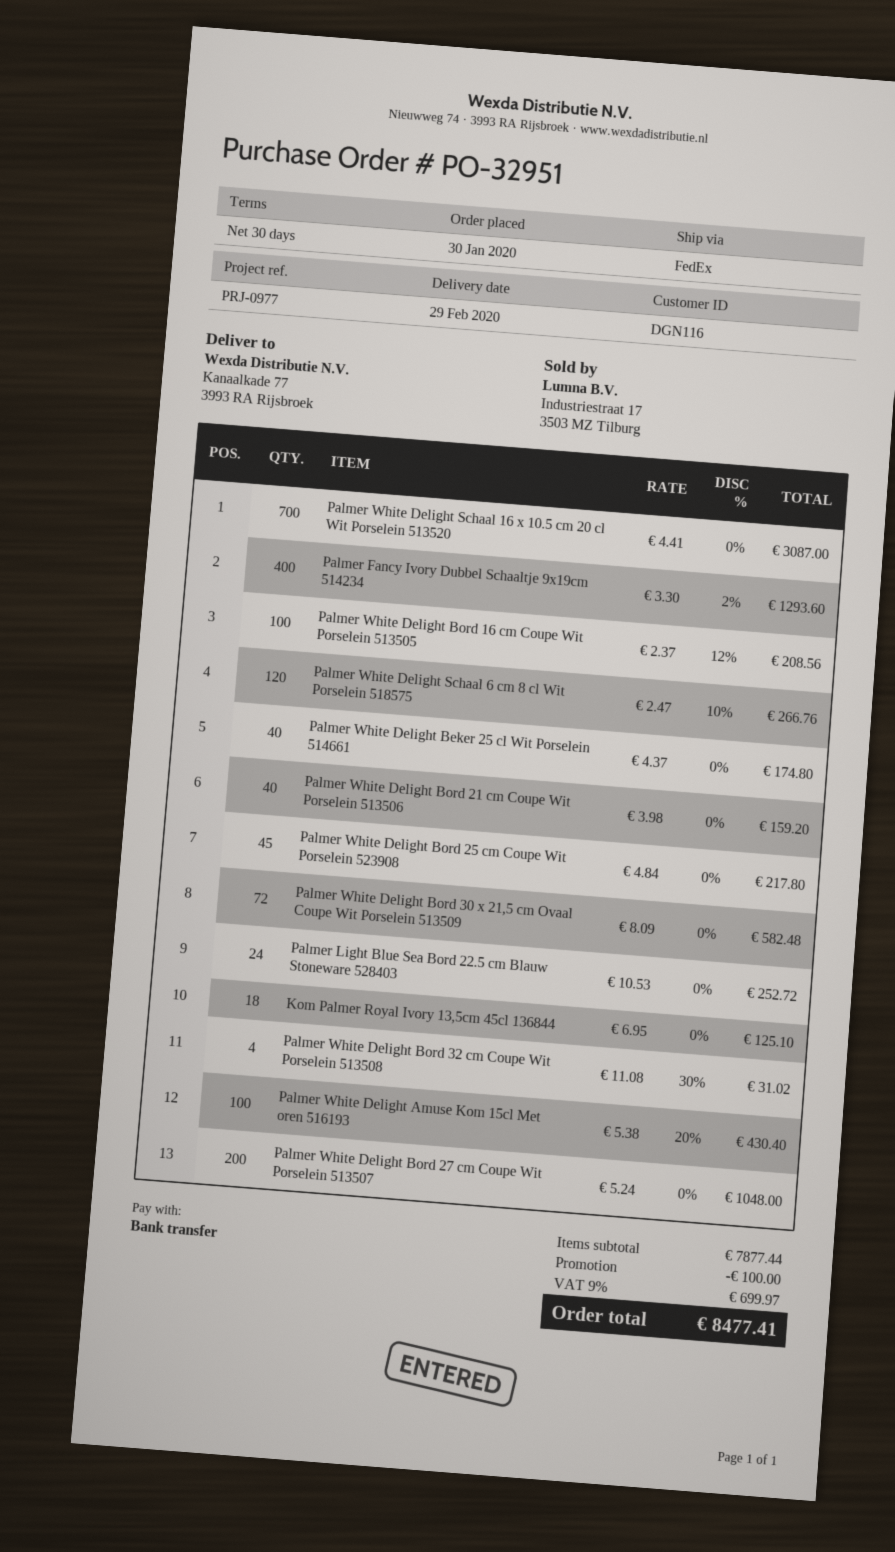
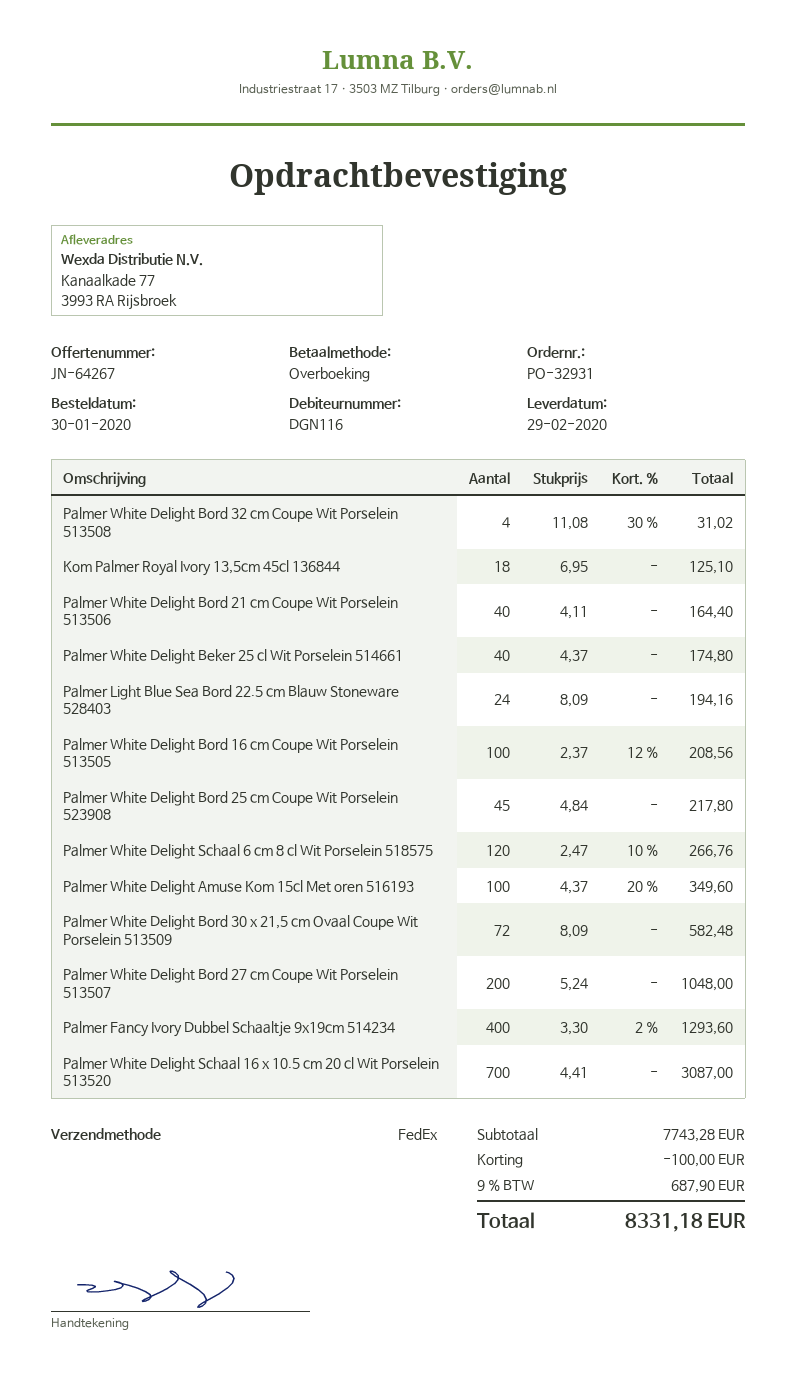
order number: PO-32951 -> PO-32931
Palmer White Delight Bord 21 cm Coupe Wit Porselein 513506: 40 x 3.98 = 159.20 -> 40 x 4.11 = 164.40
Palmer Light Blue Sea Bord 22.5 cm Blauw Stoneware 528403: 24 x 10.53 = 252.72 -> 24 x 8.09 = 194.16
Palmer White Delight Amuse Kom 15cl Met oren 516193: 100 x 5.38 - 20% = 430.40 -> 100 x 4.37 - 20% = 349.60
subtotal: 7877.44 -> 7743.28
tax: 9% = 699.97 -> 9% = 687.90
total: 8477.41 -> 8331.18

